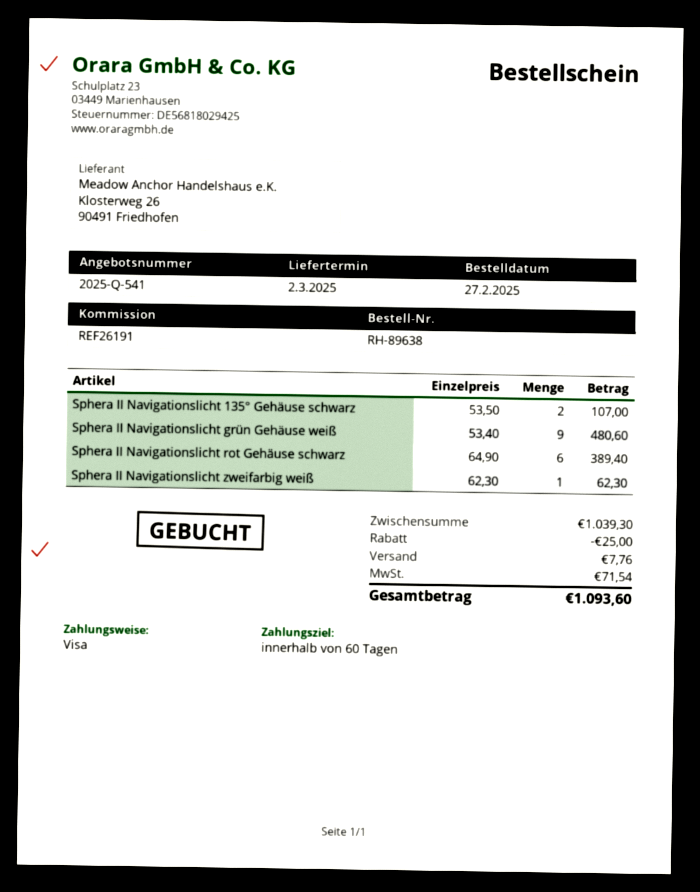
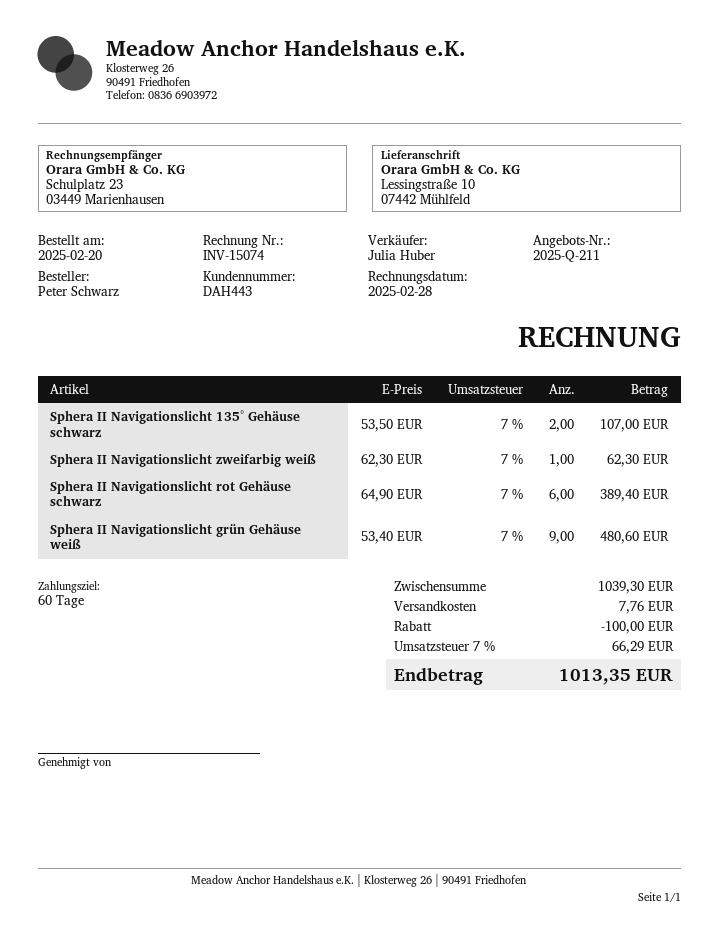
quote number: 2025-Q-541 -> 2025-Q-211
order date: 2025-02-27 -> 2025-02-20
discount: 25.00 -> 100.00
tax: 71.54 -> 66.29
total: 1093.60 -> 1013.35

